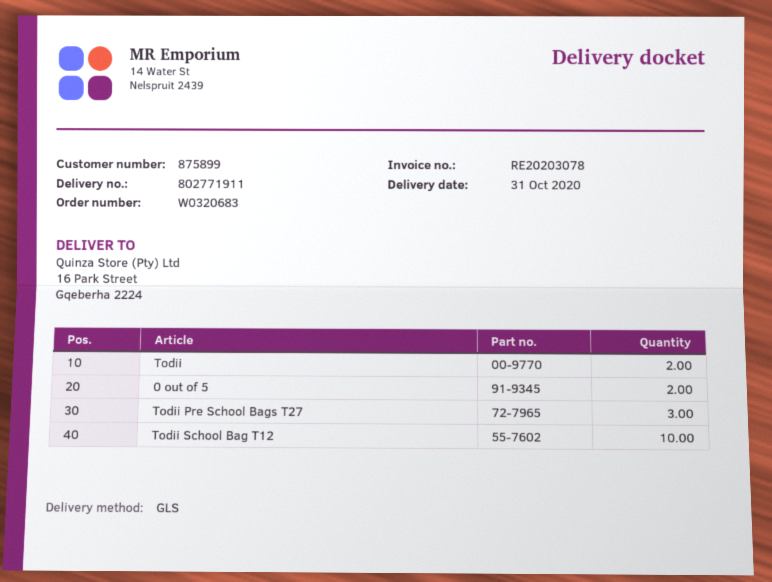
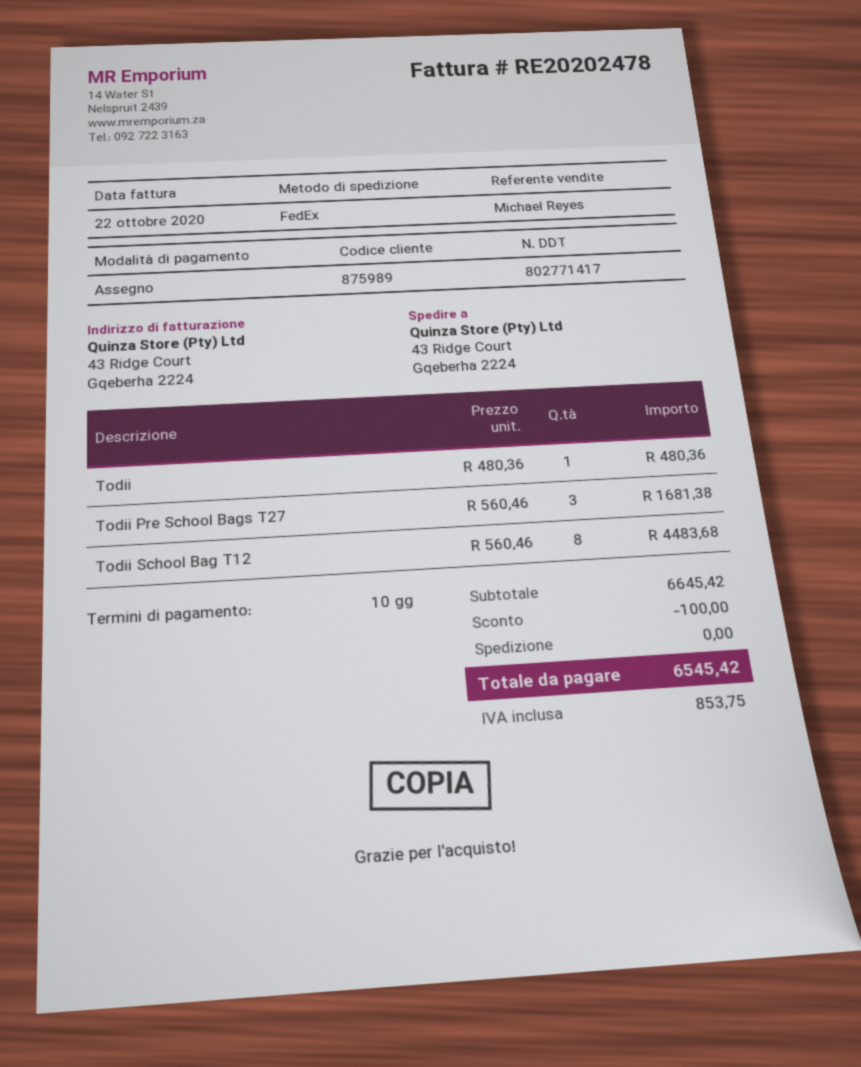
delivery note number: 802771911 -> 802771417
invoice number: RE20203078 -> RE20202478
customer number: 875899 -> 875989
shipping method: GLS -> FedEx
ship to: 16 Park Street, Gqeberha 2224 -> 43 Ridge Court, Gqeberha 2224
Todii: 2 -> 1
0 out of 5: 2 -> none
Todii School Bag T12: 10 -> 8

